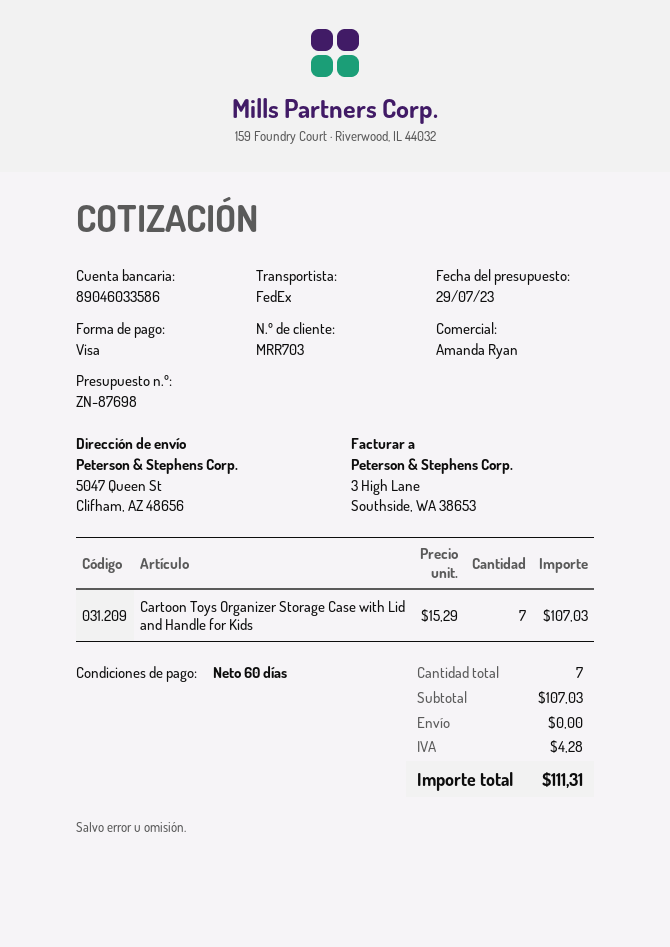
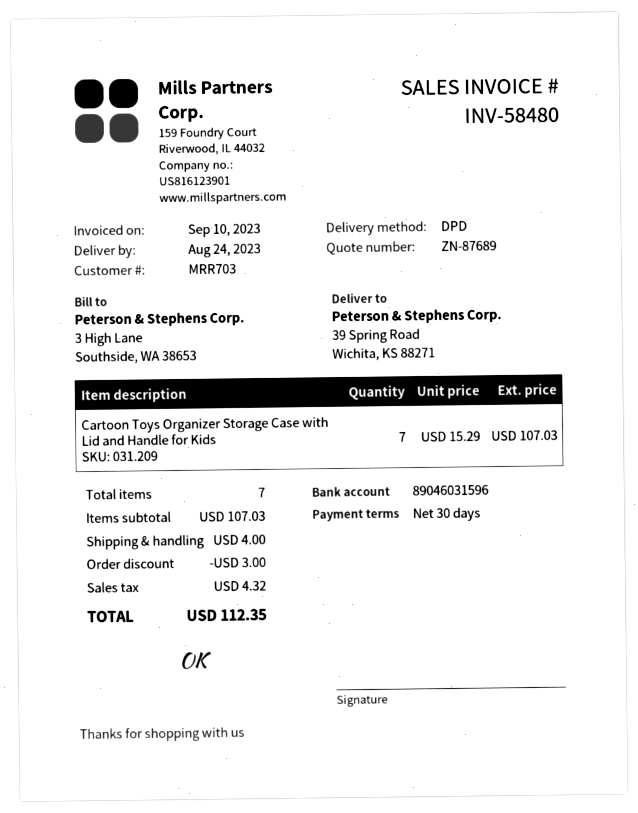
quote number: ZN-87698 -> ZN-87689
payment terms: 60 days -> 30 days
bank account: 89046033586 -> 89046031596
shipping method: FedEx -> DPD
ship to: 5047 Queen St, Clifham, AZ 48656 -> 39 Spring Road, Wichita, KS 88271
discount: none -> 3.00
shipping: 0.00 -> 4.00
tax: 4.28 -> 4.32
total: 111.31 -> 112.35

